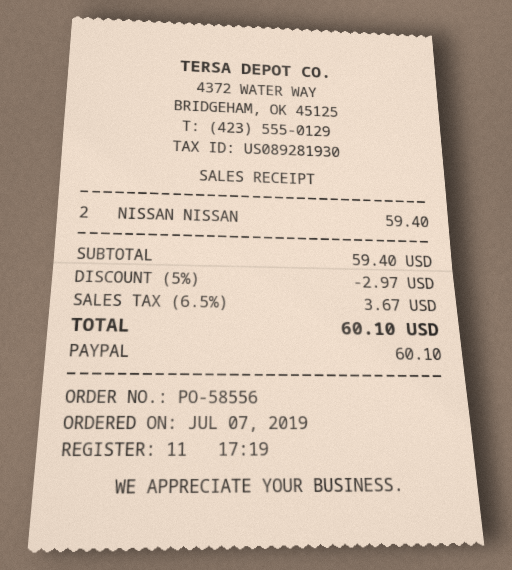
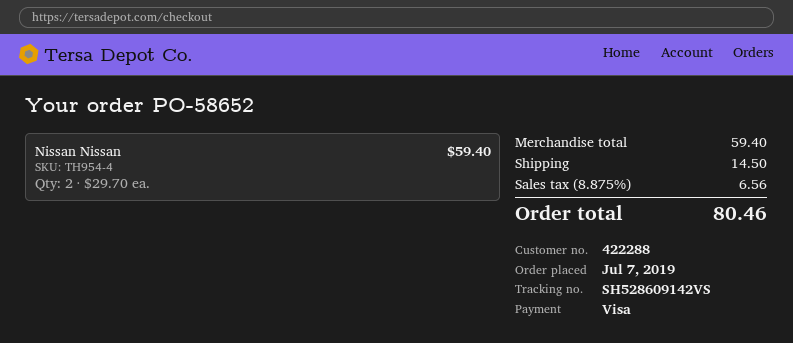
order number: PO-58556 -> PO-58652
payment method: PayPal -> Visa
discount: 5% = 2.97 -> none
shipping: none -> 14.50
tax: 6.5% = 3.67 -> 8.875% = 6.56
total: 60.10 -> 80.46

